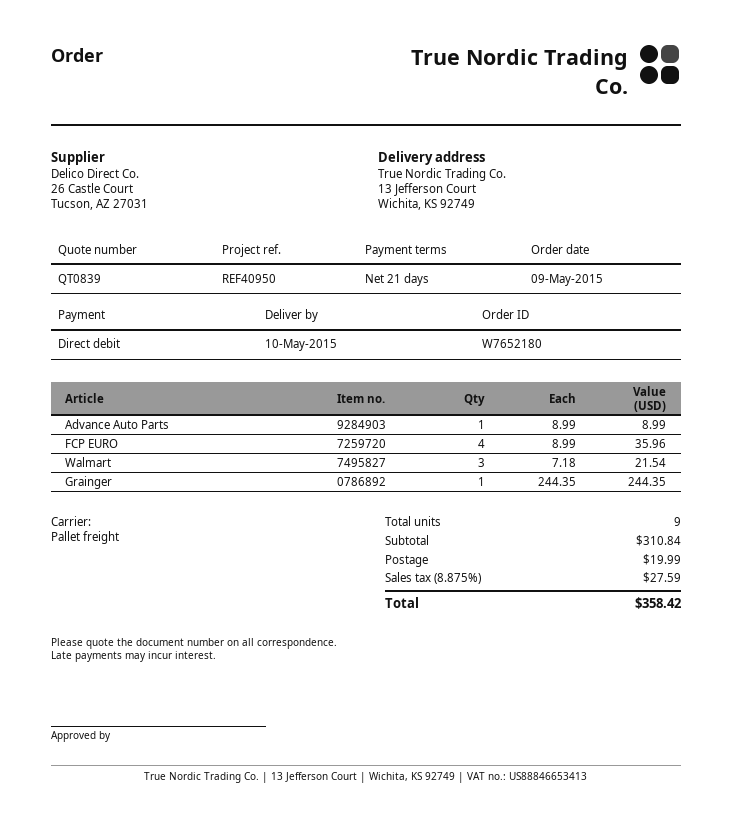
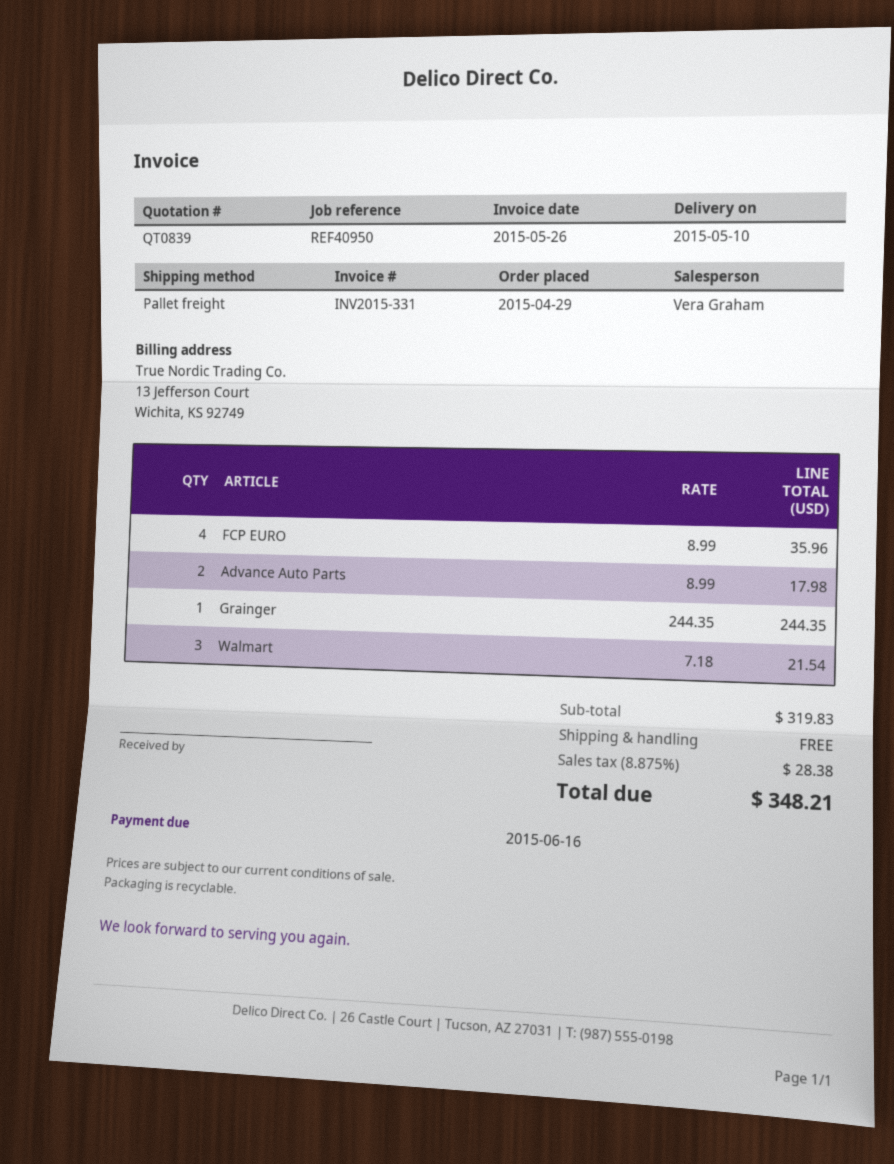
order date: 2015-05-09 -> 2015-04-29
Advance Auto Parts: 1 x 8.99 = 8.99 -> 2 x 8.99 = 17.98
subtotal: 310.84 -> 319.83
shipping: 19.99 -> 0.00
tax: 8.875% = 27.59 -> 8.875% = 28.38
total: 358.42 -> 348.21

